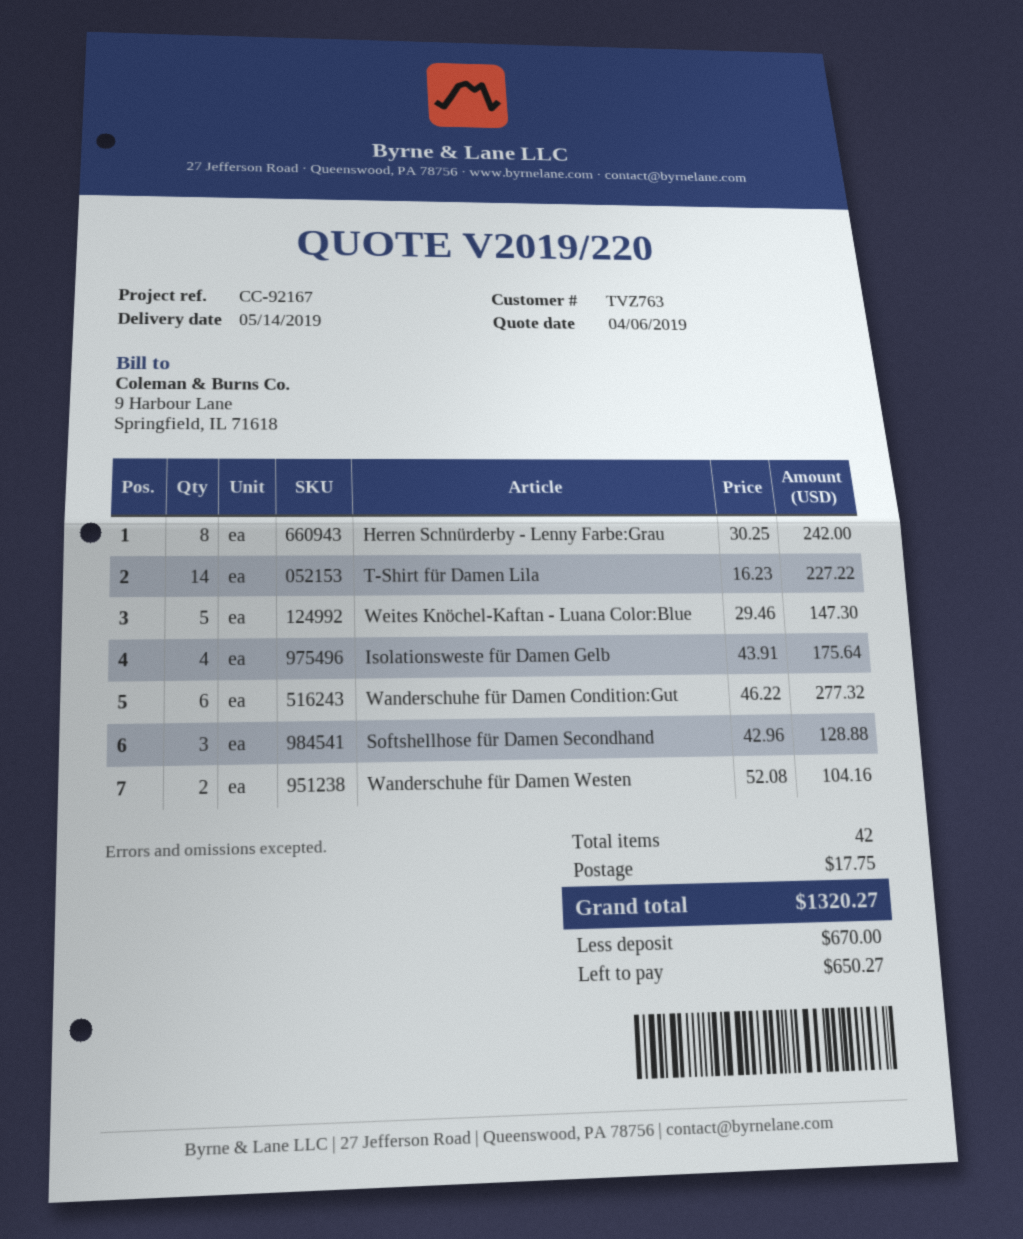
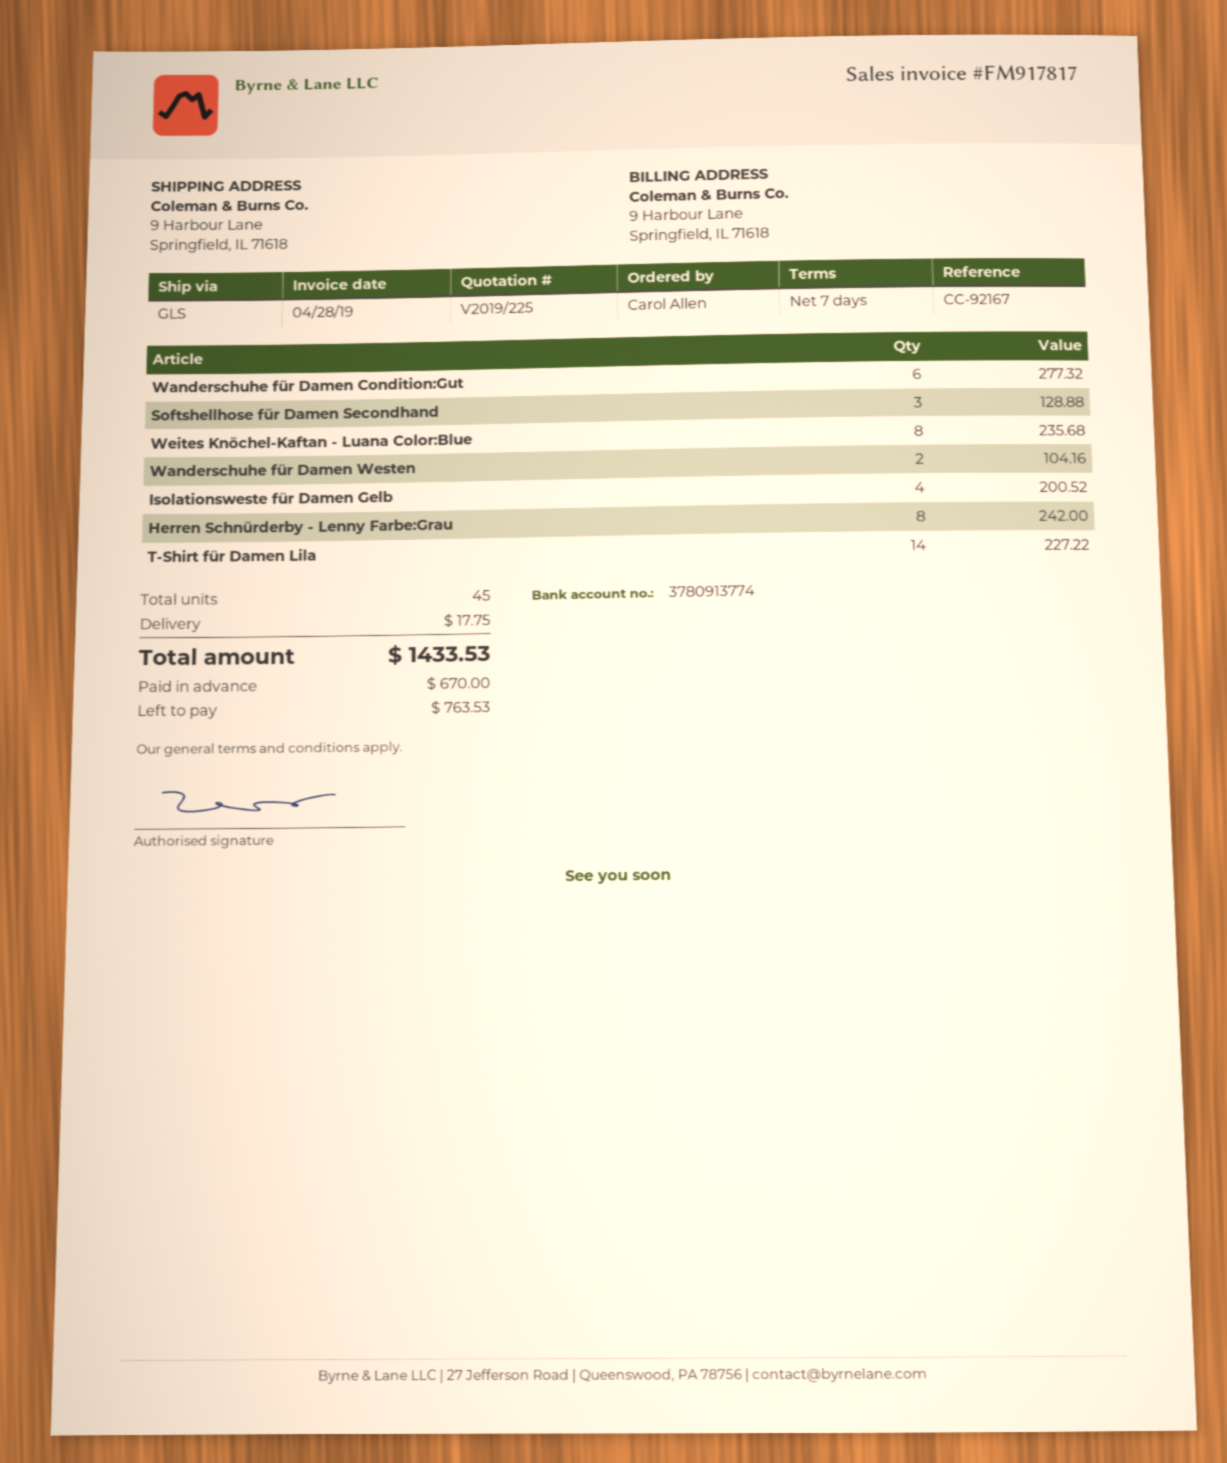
quote number: V2019/220 -> V2019/225
Weites Knöchel-Kaftan - Luana Color:Blue: 5 for 147.30 -> 8 for 235.68
Isolationsweste für Damen Gelb: 4 for 175.64 -> 4 for 200.52
total quantity: 42 -> 45
total: 1320.27 -> 1433.53
balance: 650.27 -> 763.53

